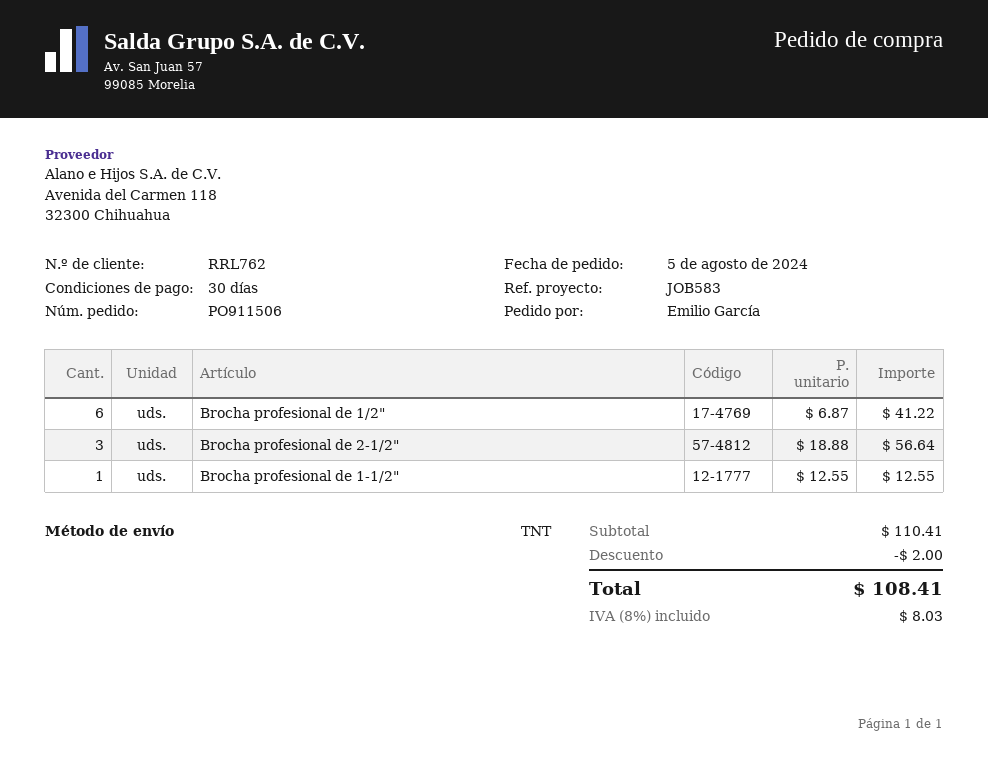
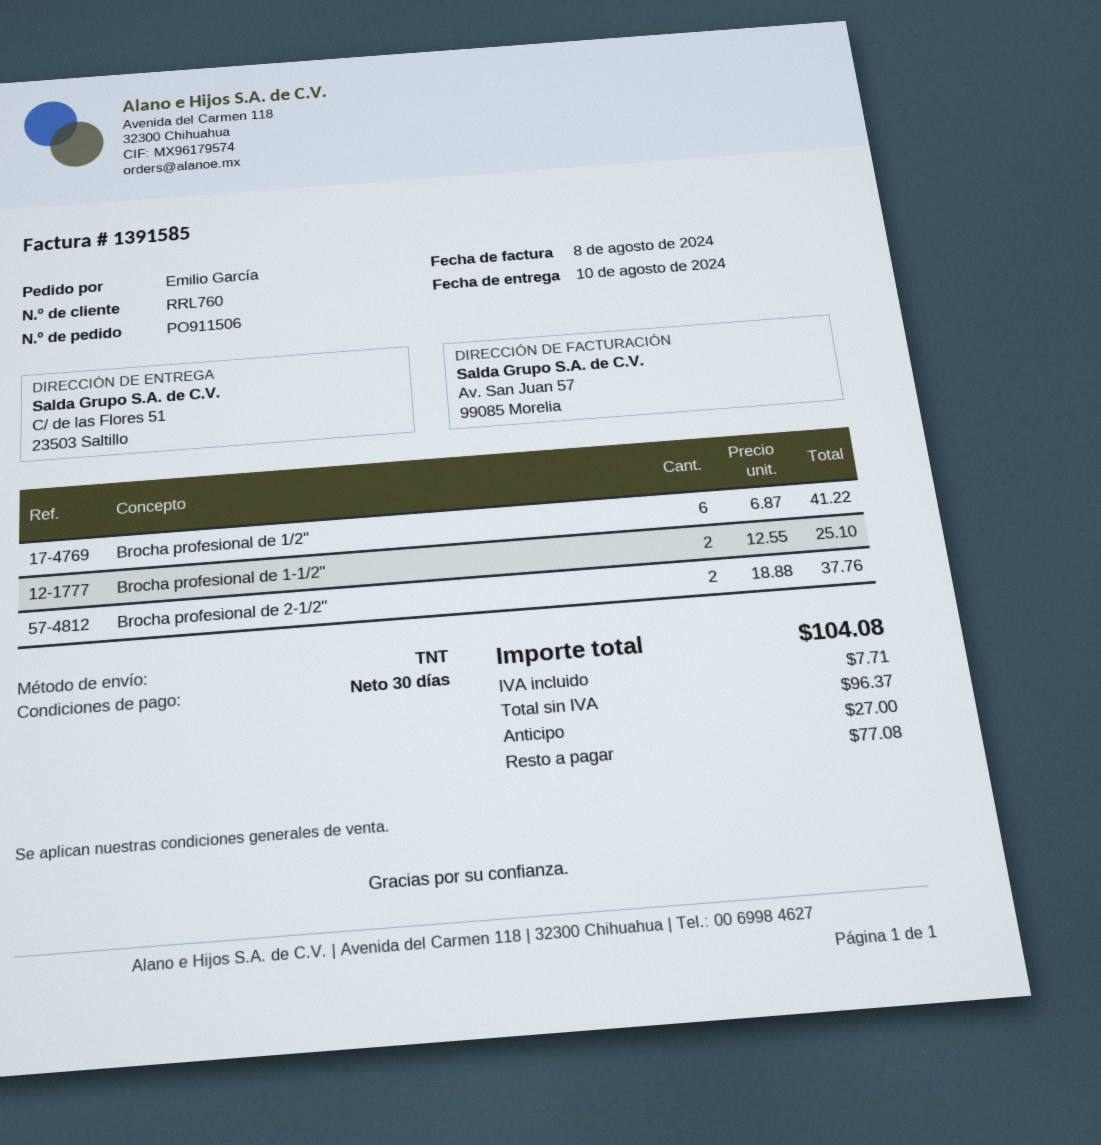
customer number: RRL762 -> RRL760
Brocha profesional de 2-1/2": 3 x 18.88 = 56.64 -> 2 x 18.88 = 37.76
Brocha profesional de 1-1/2": 1 x 12.55 = 12.55 -> 2 x 12.55 = 25.10
discount: 2.00 -> none
tax: 8.03 -> 7.71
total: 108.41 -> 104.08

